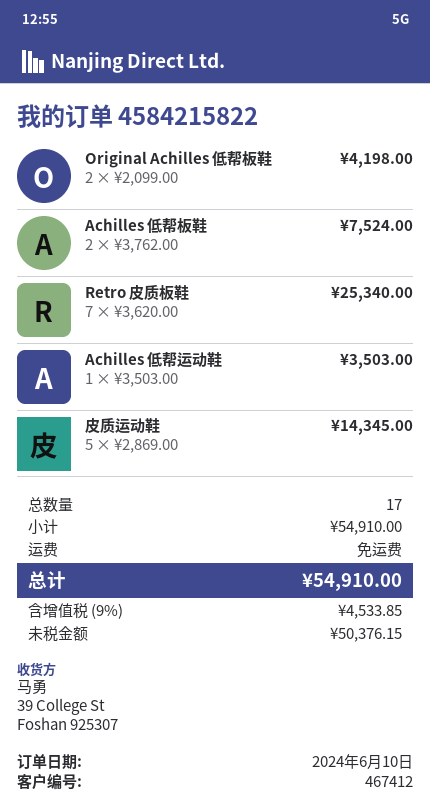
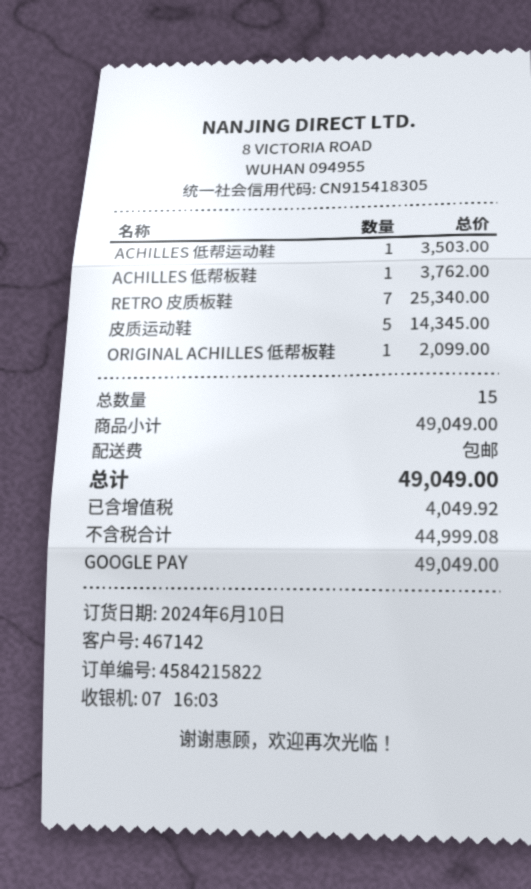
customer number: 467412 -> 467142
Original Achilles 低帮板鞋: 2 for 4198.00 -> 1 for 2099.00
Achilles 低帮板鞋: 2 for 7524.00 -> 1 for 3762.00
total quantity: 17 -> 15
subtotal: 54910.00 -> 49049.00
net: 50376.15 -> 44999.08
tax: 4533.85 -> 4049.92
total: 54910.00 -> 49049.00

